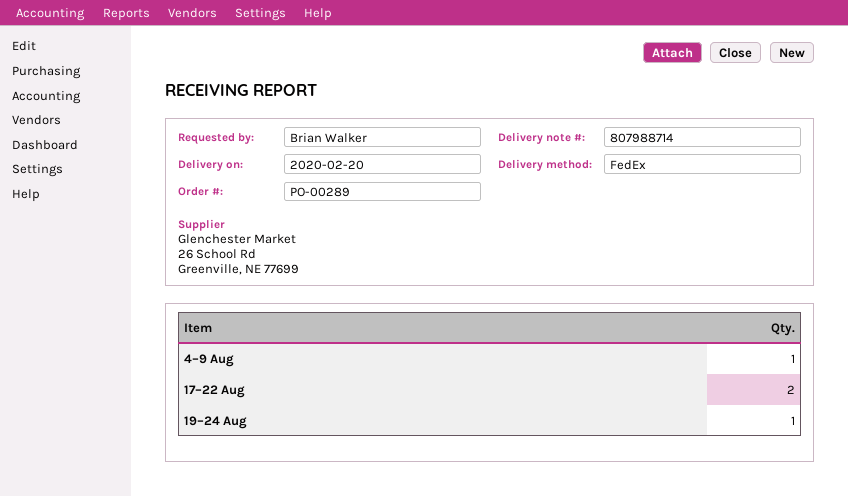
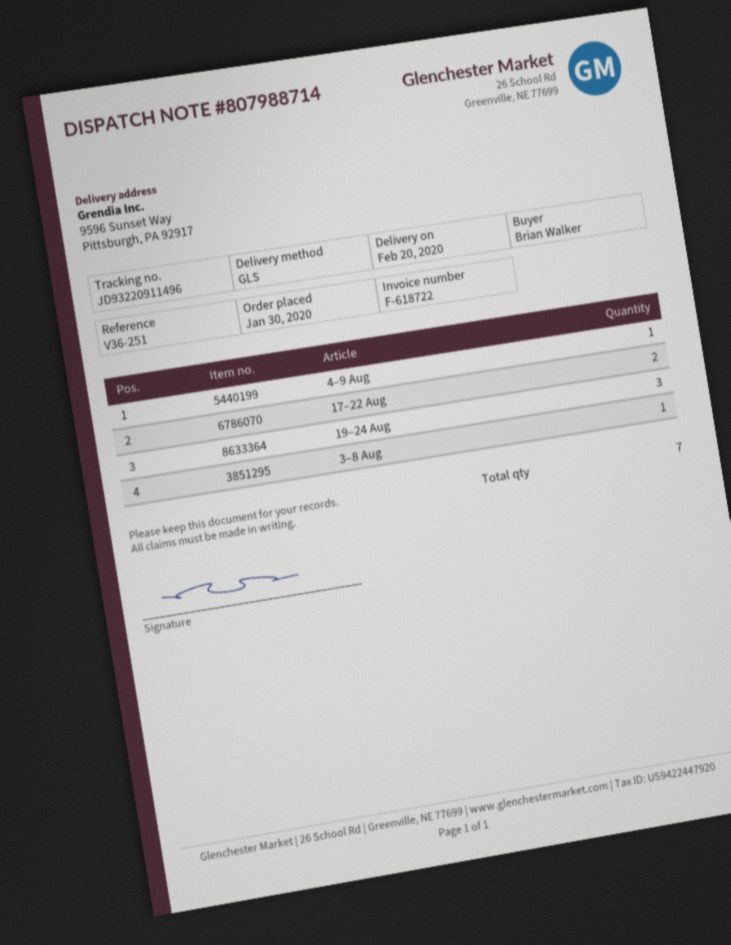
shipping method: FedEx -> GLS
19–24 Aug: 1 -> 3
3–8 Aug: none -> 1

